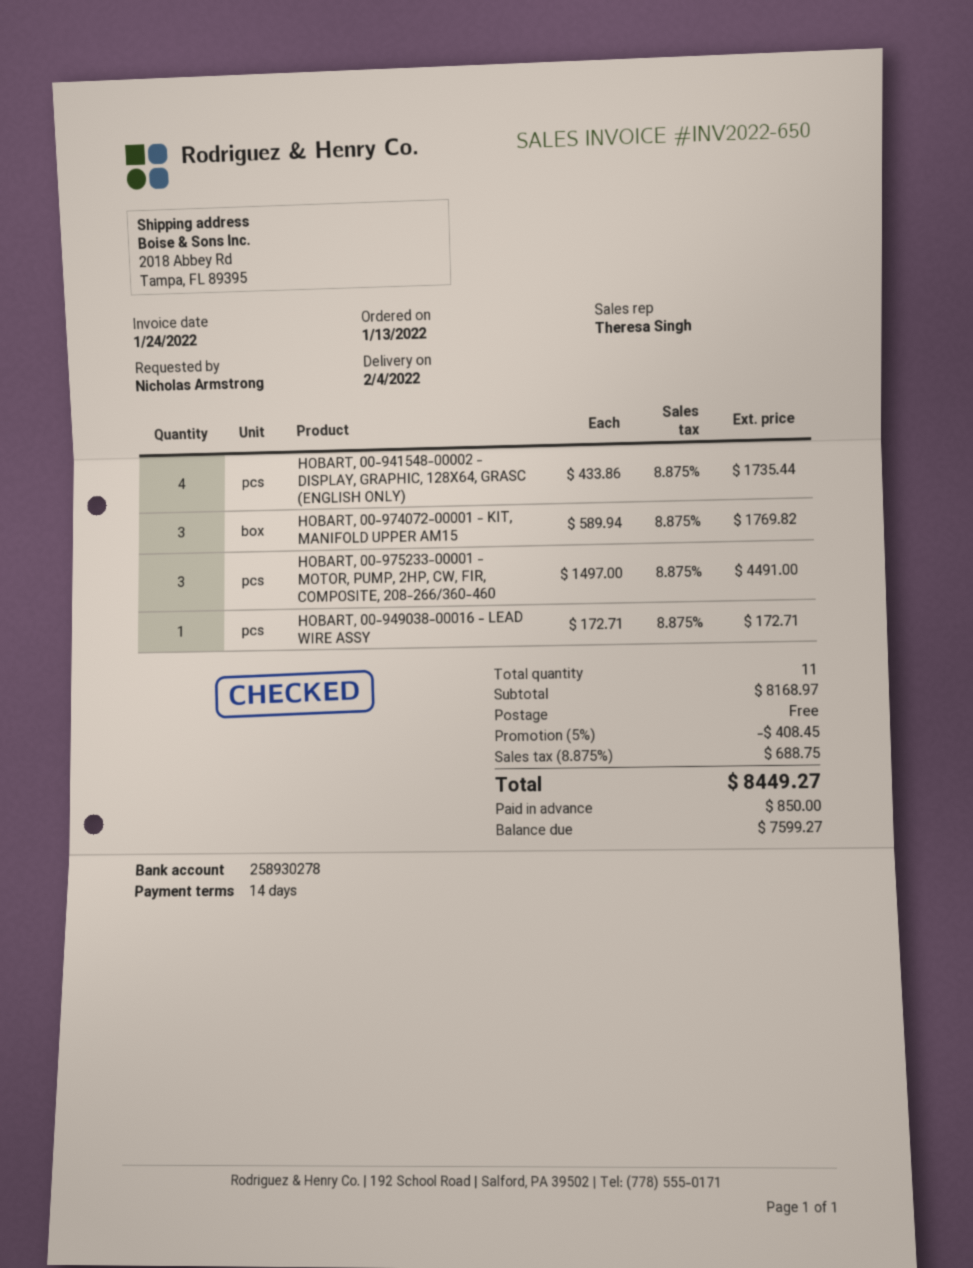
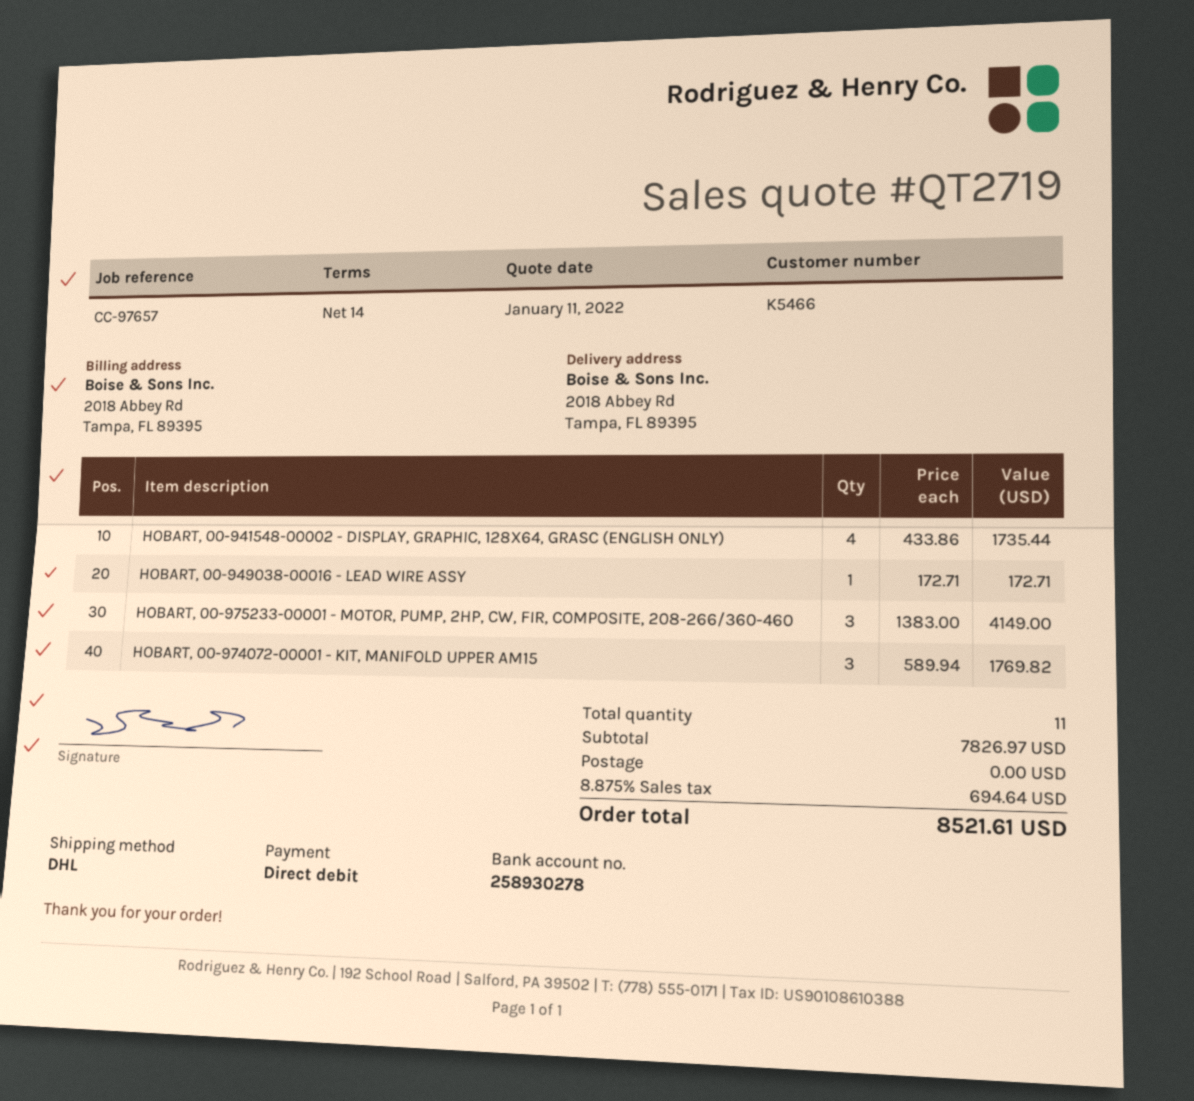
HOBART, 00-975233-00001 - MOTOR, PUMP, 2HP, CW, FIR, COMPOSITE, 208-266/360-460: 3 x 1497.00 = 4491.00 -> 3 x 1383.00 = 4149.00
subtotal: 8168.97 -> 7826.97
discount: 5% = 408.45 -> none
tax: 8.875% = 688.75 -> 8.875% = 694.64
total: 8449.27 -> 8521.61

